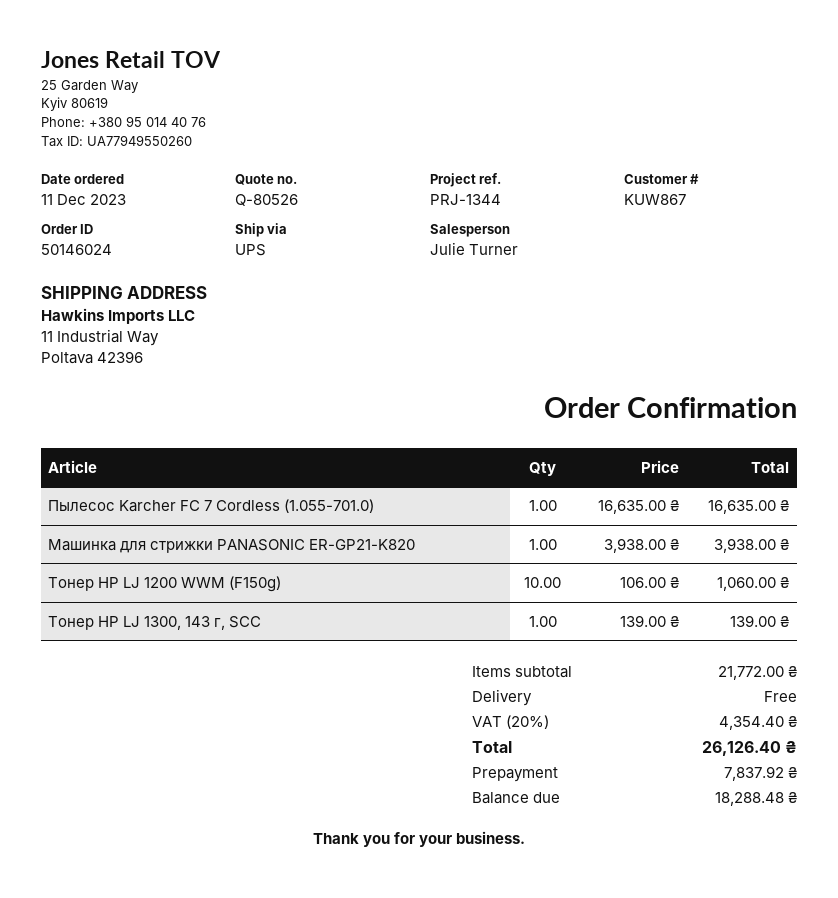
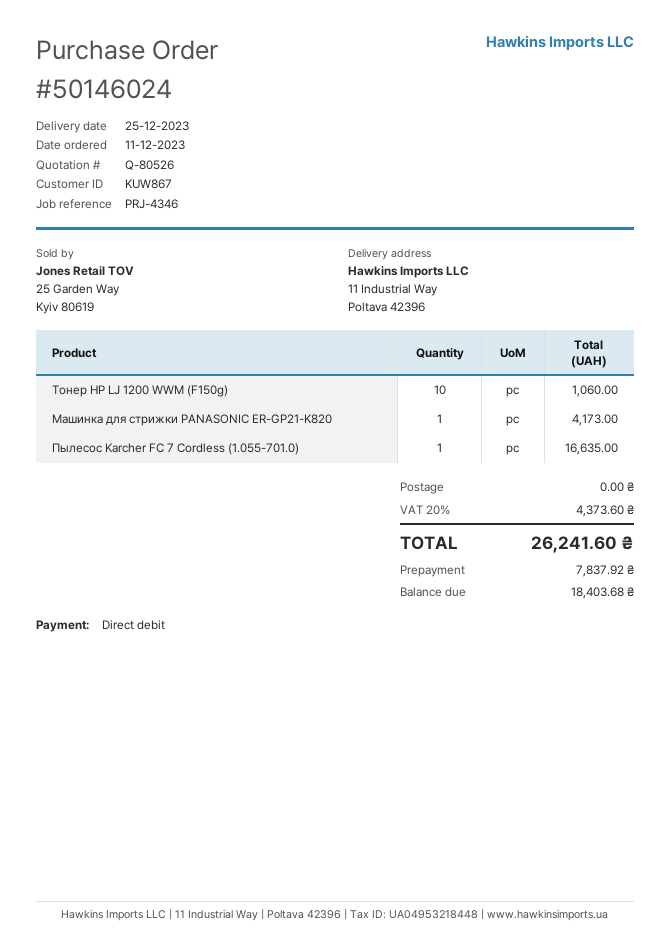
reference: PRJ-1344 -> PRJ-4346
Машинка для стрижки PANASONIC ER-GP21-K820: 1 for 3938.00 -> 1 for 4173.00
Тонер HP LJ 1300, 143 г, SCC: 1 for 139.00 -> none
tax: 20% = 4354.40 -> 20% = 4373.60
total: 26126.40 -> 26241.60
balance: 18288.48 -> 18403.68

